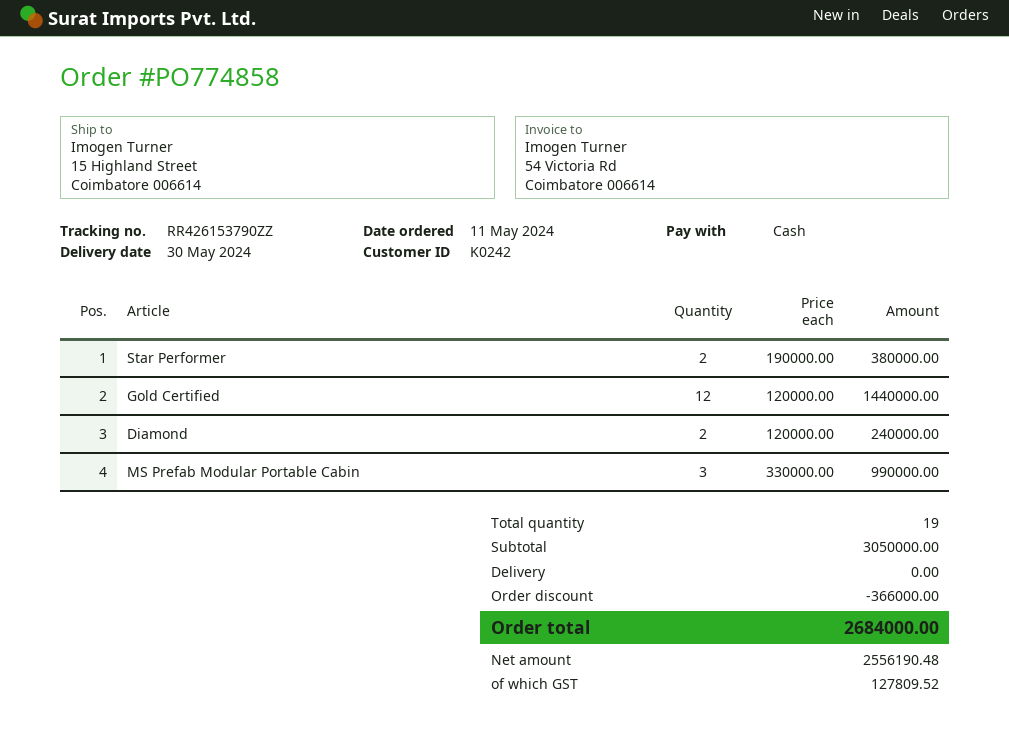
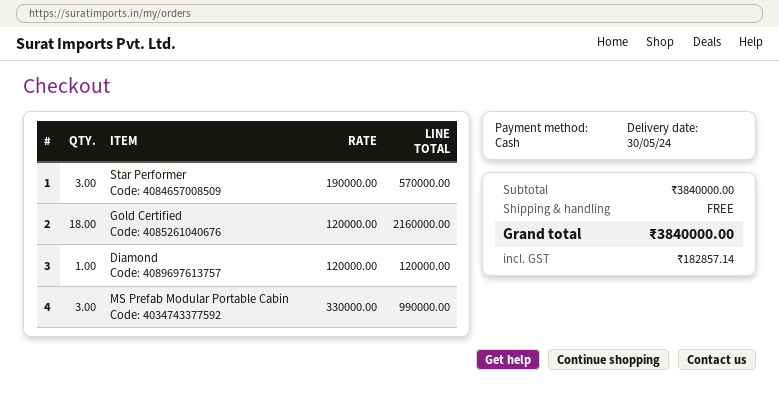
Star Performer: 2 x 190000.00 = 380000.00 -> 3 x 190000.00 = 570000.00
Gold Certified: 12 x 120000.00 = 1440000.00 -> 18 x 120000.00 = 2160000.00
Diamond: 2 x 120000.00 = 240000.00 -> 1 x 120000.00 = 120000.00
subtotal: 3050000.00 -> 3840000.00
discount: 366000.00 -> none
tax: 127809.52 -> 182857.14
total: 2684000.00 -> 3840000.00

